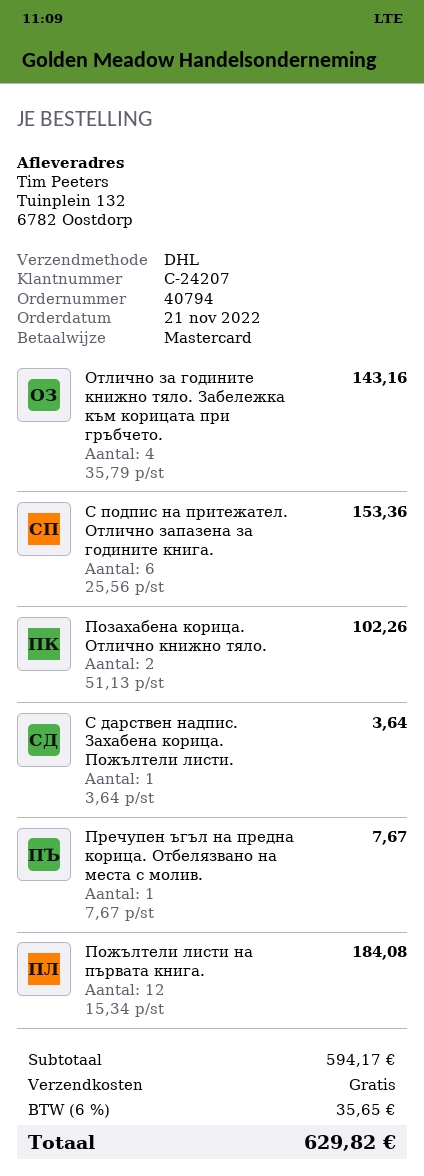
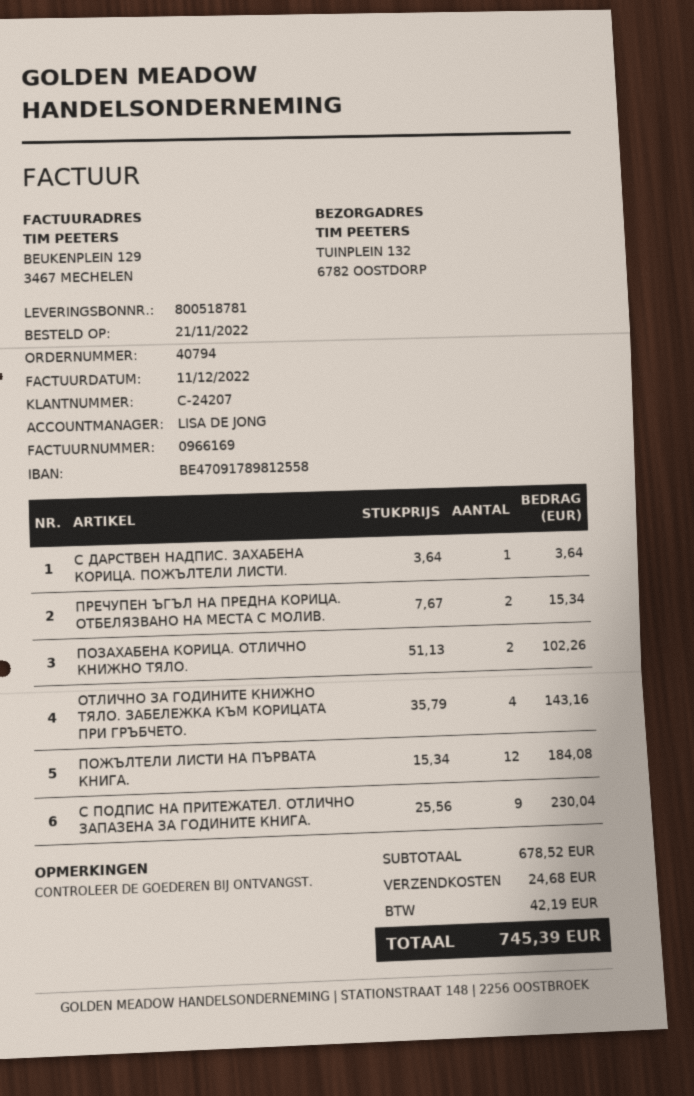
С подпис на притежател. Отлично запазена за годините книга.: 6 x 25.56 = 153.36 -> 9 x 25.56 = 230.04
Пречупен ъгъл на предна корица. Отбелязвано на места с молив.: 1 x 7.67 = 7.67 -> 2 x 7.67 = 15.34
subtotal: 594.17 -> 678.52
shipping: 0.00 -> 24.68
tax: 35.65 -> 42.19
total: 629.82 -> 745.39

